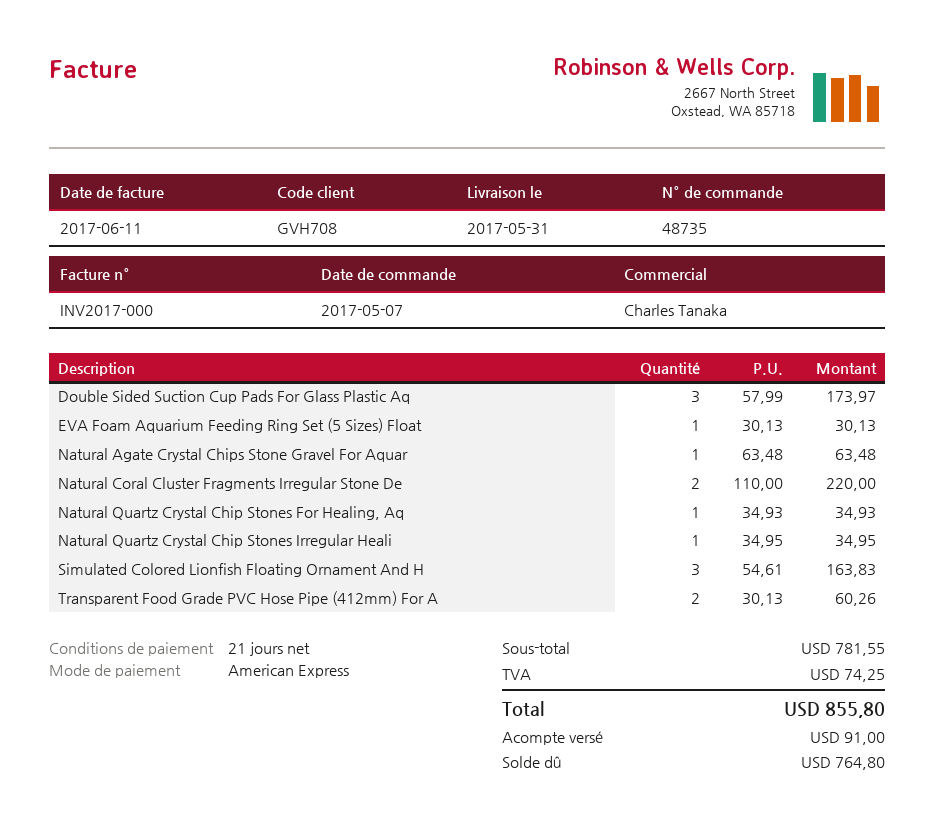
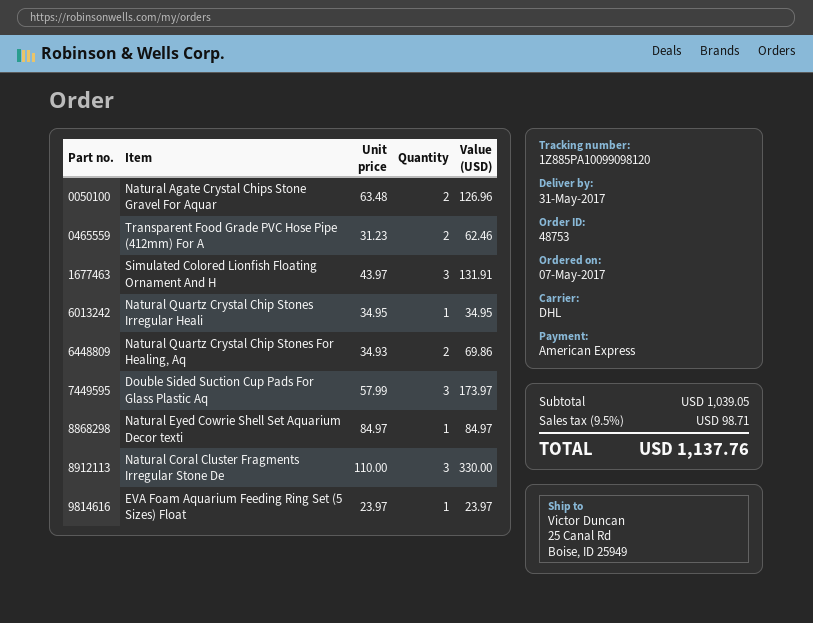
order number: 48735 -> 48753
EVA Foam Aquarium Feeding Ring Set (5 Sizes) Float: 1 x 30.13 = 30.13 -> 1 x 23.97 = 23.97
Natural Agate Crystal Chips Stone Gravel For Aquar: 1 x 63.48 = 63.48 -> 2 x 63.48 = 126.96
Natural Coral Cluster Fragments Irregular Stone De: 2 x 110.00 = 220.00 -> 3 x 110.00 = 330.00
Natural Quartz Crystal Chip Stones For Healing, Aq: 1 x 34.93 = 34.93 -> 2 x 34.93 = 69.86
Simulated Colored Lionfish Floating Ornament And H: 3 x 54.61 = 163.83 -> 3 x 43.97 = 131.91
Transparent Food Grade PVC Hose Pipe (412mm) For A: 2 x 30.13 = 60.26 -> 2 x 31.23 = 62.46
Natural Eyed Cowrie Shell Set Aquarium Decor texti: none -> 1 x 84.97 = 84.97
subtotal: 781.55 -> 1039.05
tax: 74.25 -> 98.71
total: 855.80 -> 1137.76

